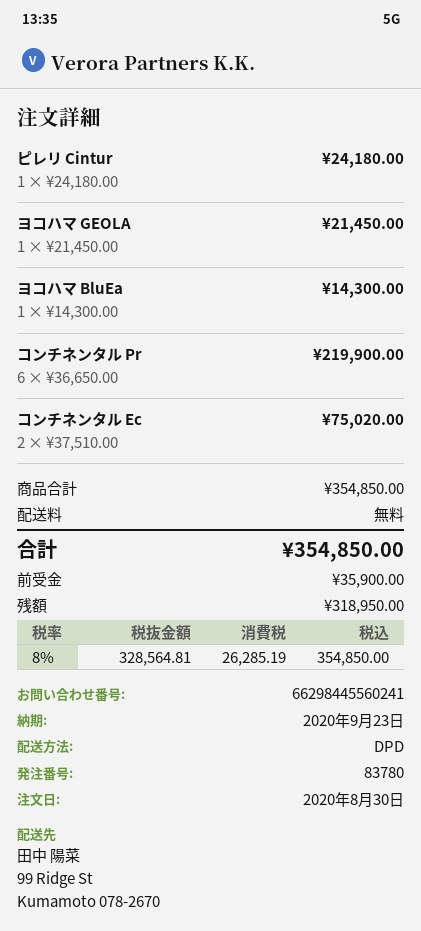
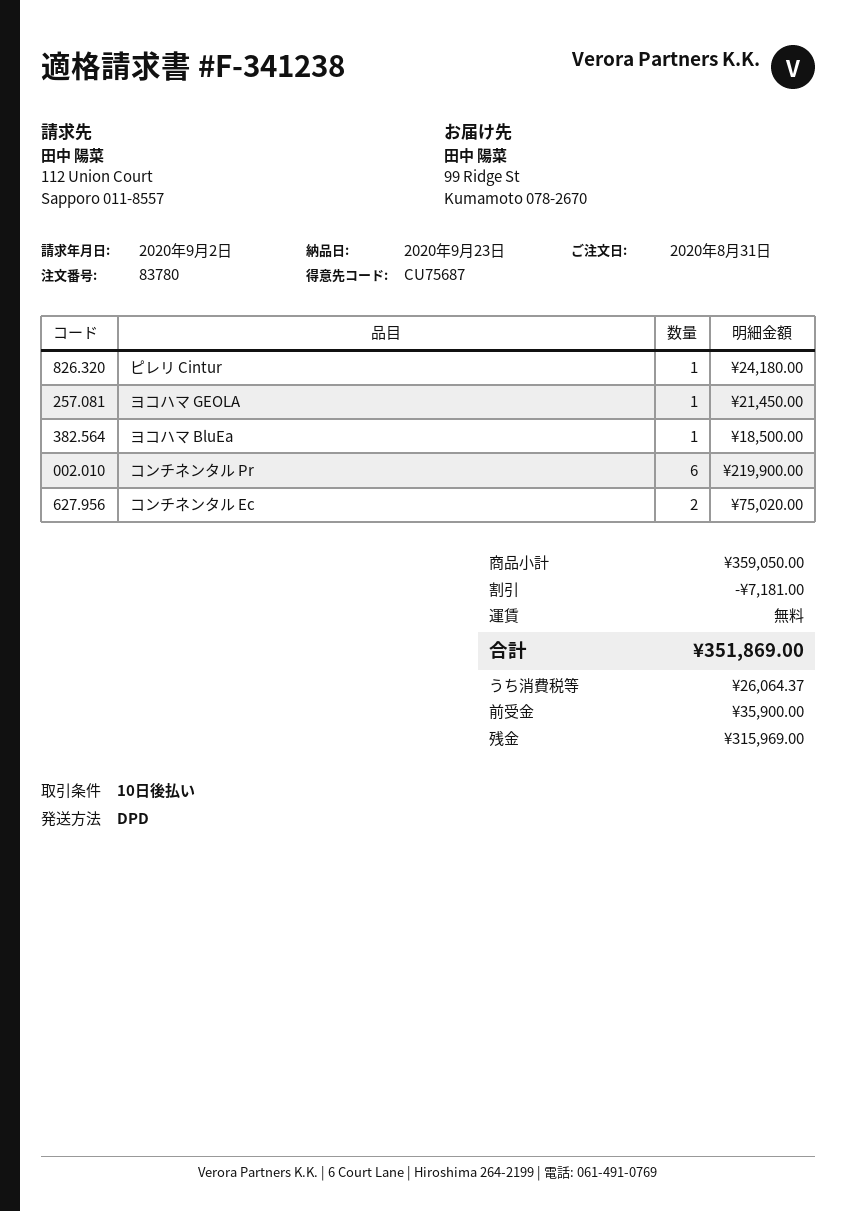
order date: 2020-08-30 -> 2020-08-31
ヨコハマ BluEa: 1 for 14300.00 -> 1 for 18500.00
subtotal: 354850.00 -> 359050.00
discount: none -> 7181.00
tax: 26285.19 -> 26064.37
total: 354850.00 -> 351869.00
balance: 318950.00 -> 315969.00

